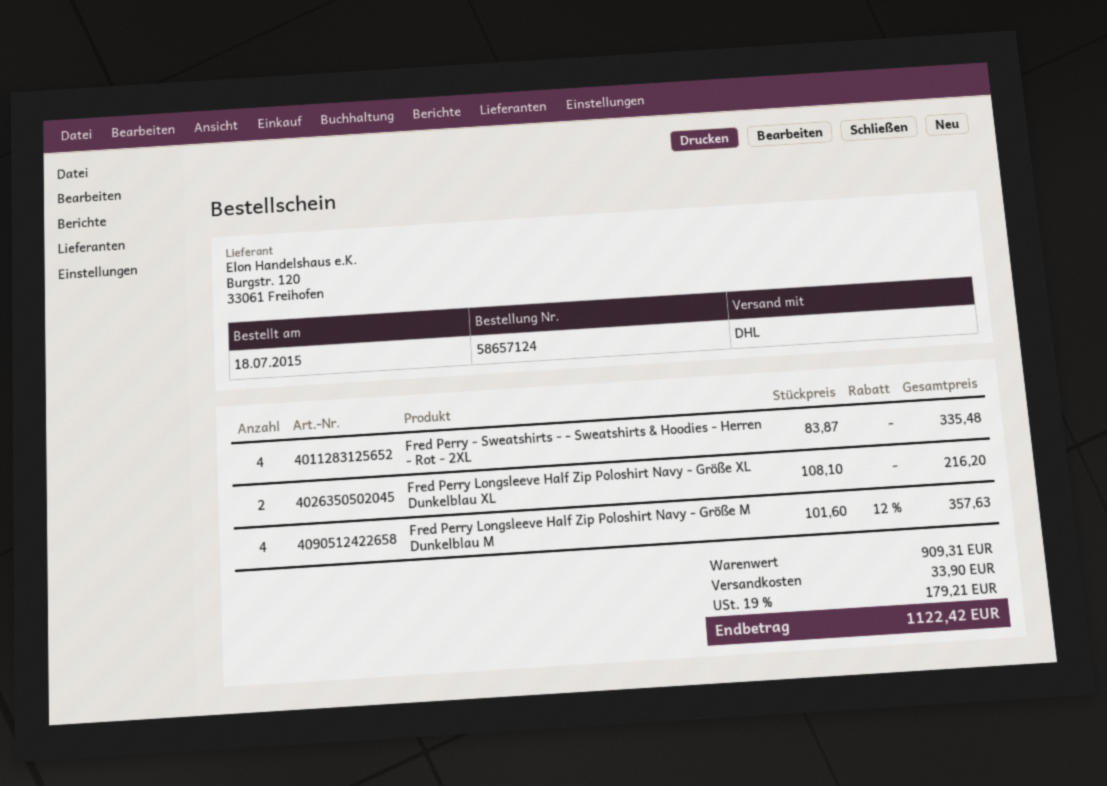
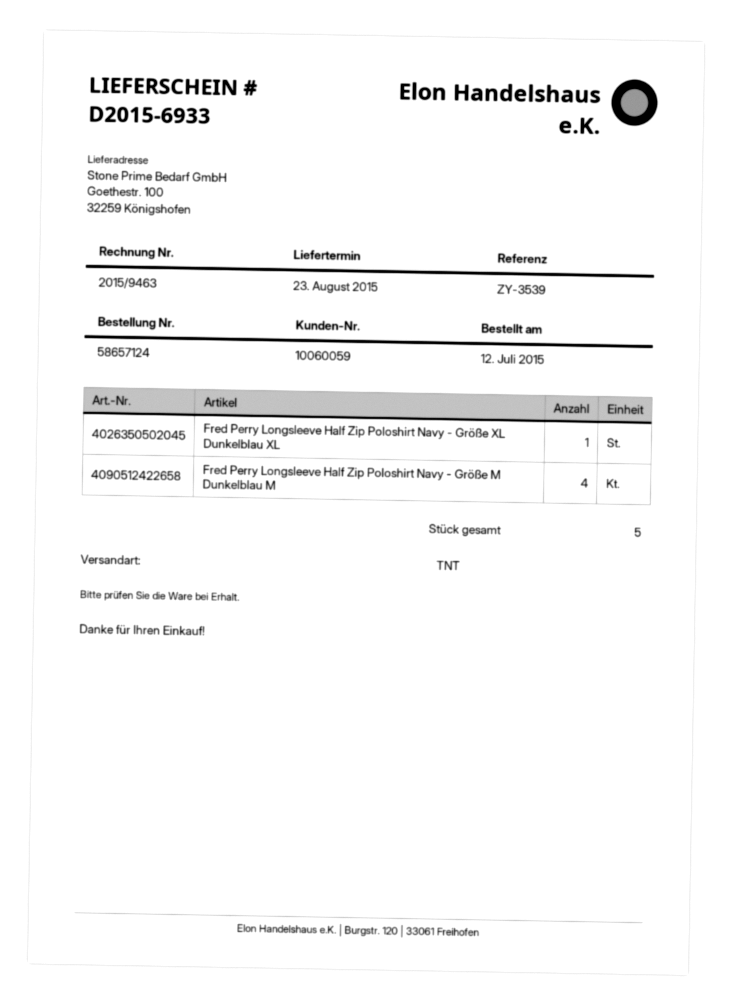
order date: 2015-07-18 -> 2015-07-12
shipping method: DHL -> TNT
Fred Perry - Sweatshirts - - Sweatshirts & Hoodies - Herren - Rot - 2XL: 4 -> none
Fred Perry Longsleeve Half Zip Poloshirt Navy - Größe XL Dunkelblau XL: 2 -> 1

